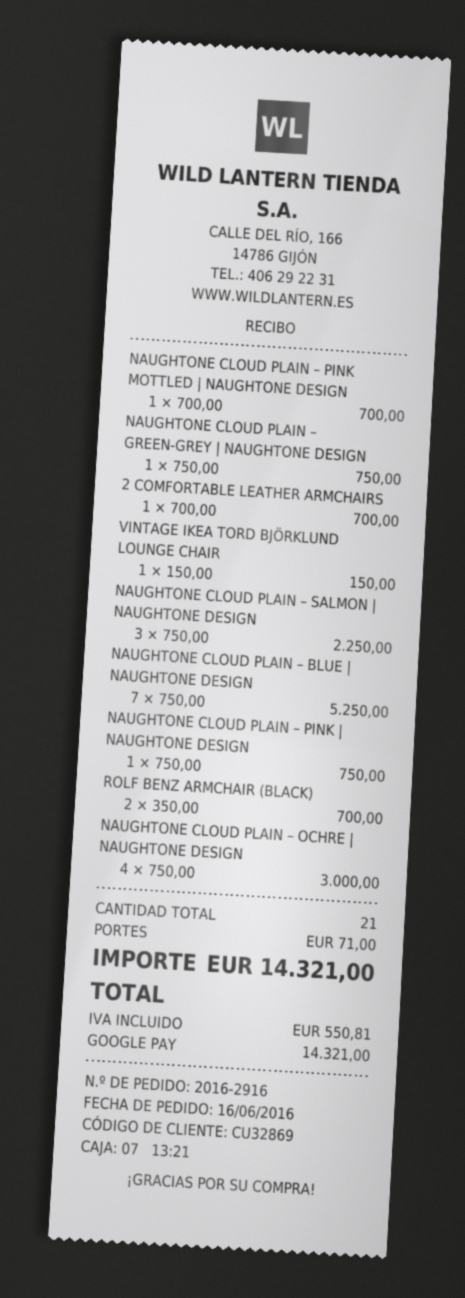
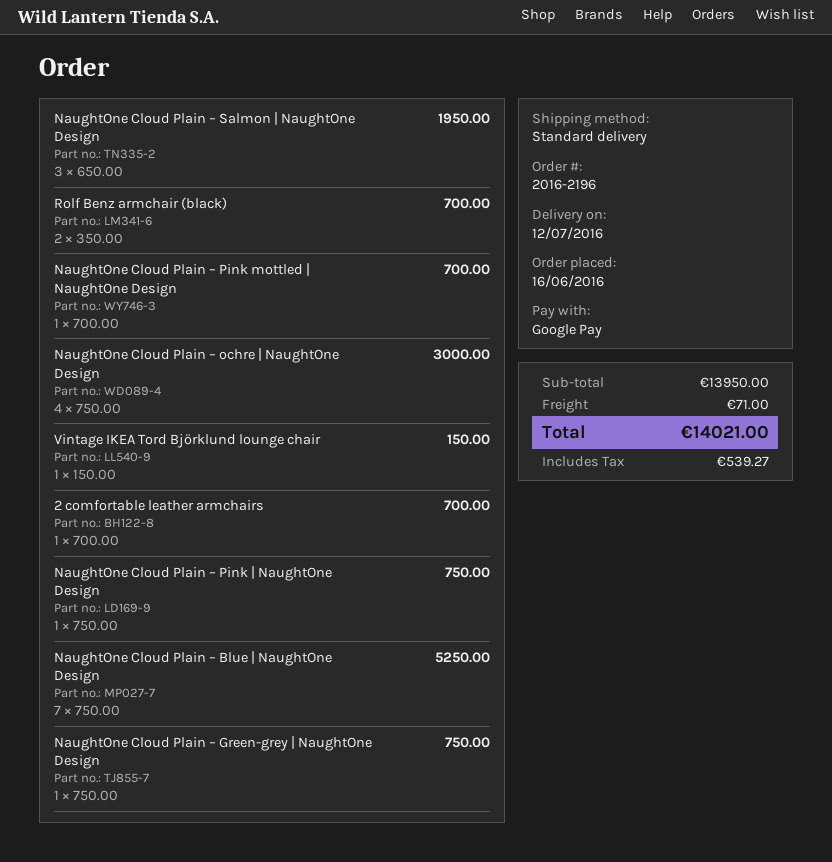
order number: 2016-2916 -> 2016-2196
NAUGHTONE CLOUD PLAIN – SALMON | NAUGHTONE DESIGN: 3 x 750.00 = 2250.00 -> 3 x 650.00 = 1950.00
tax: 550.81 -> 539.27
total: 14321.00 -> 14021.00

